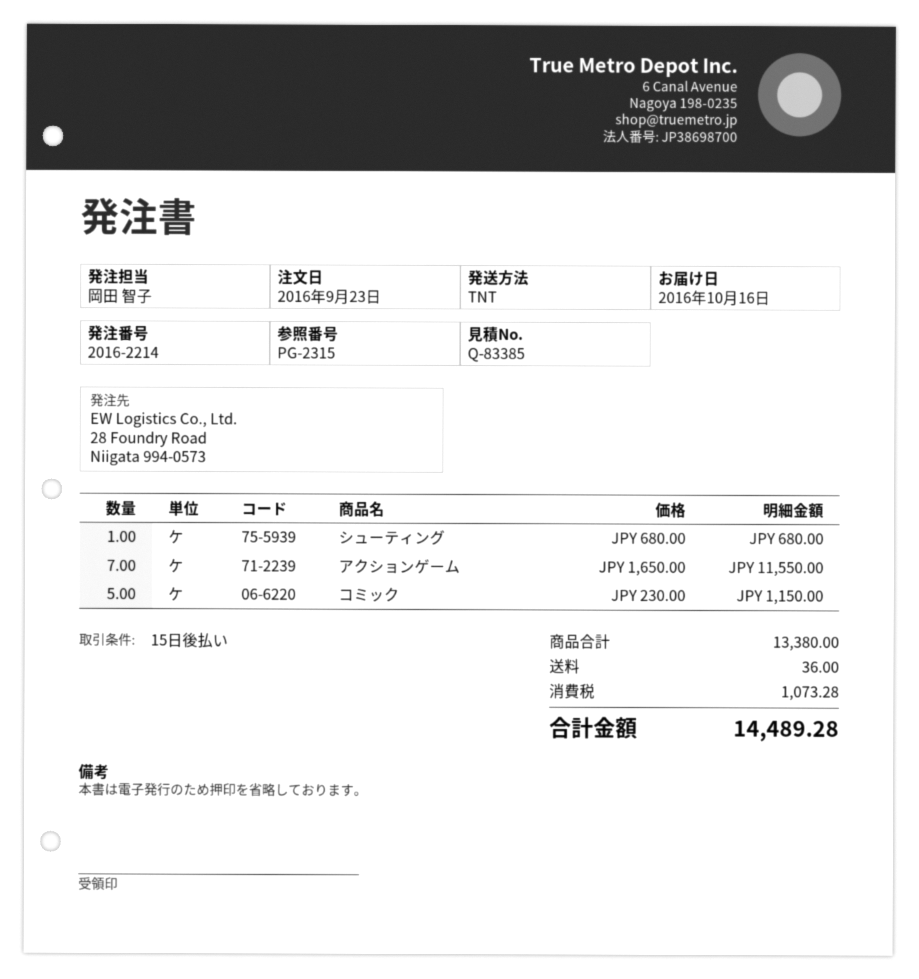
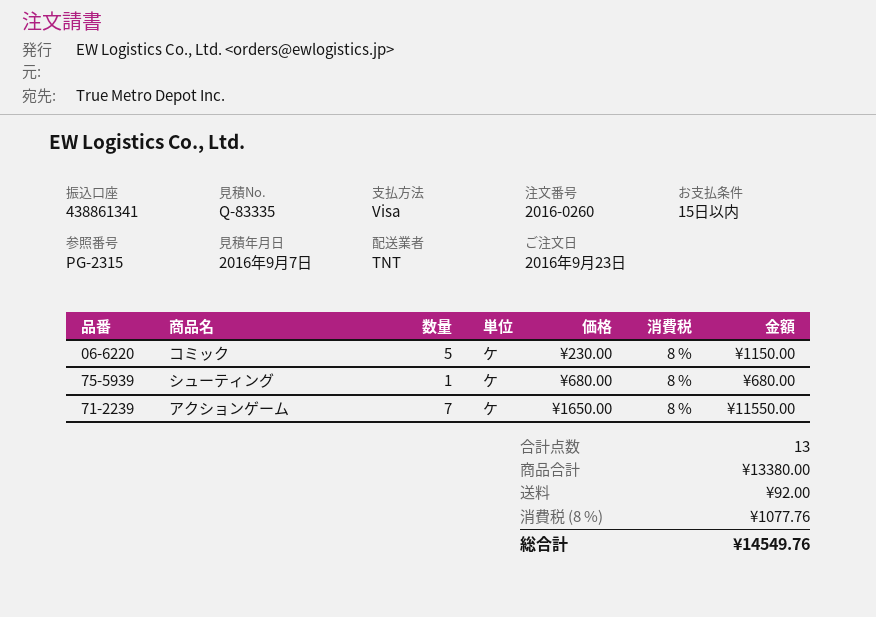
quote number: Q-83385 -> Q-83335
order number: 2016-2214 -> 2016-0260
shipping: 36.00 -> 92.00
tax: 1073.28 -> 1077.76
total: 14489.28 -> 14549.76

